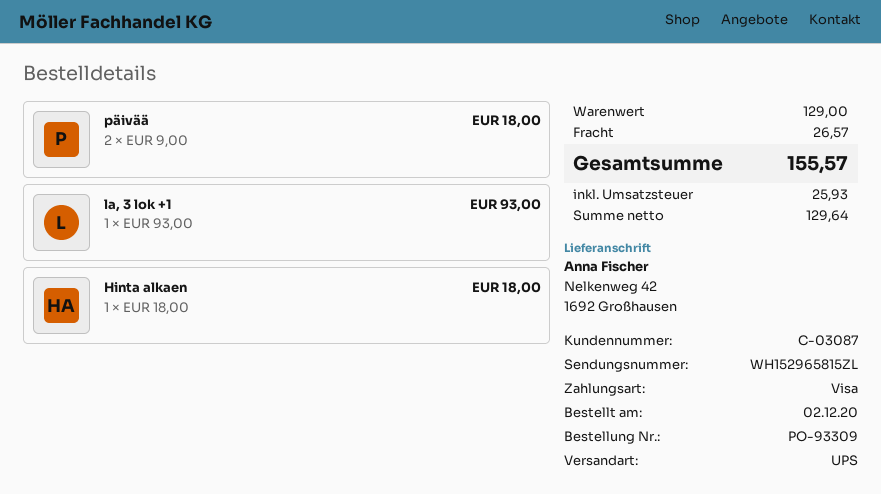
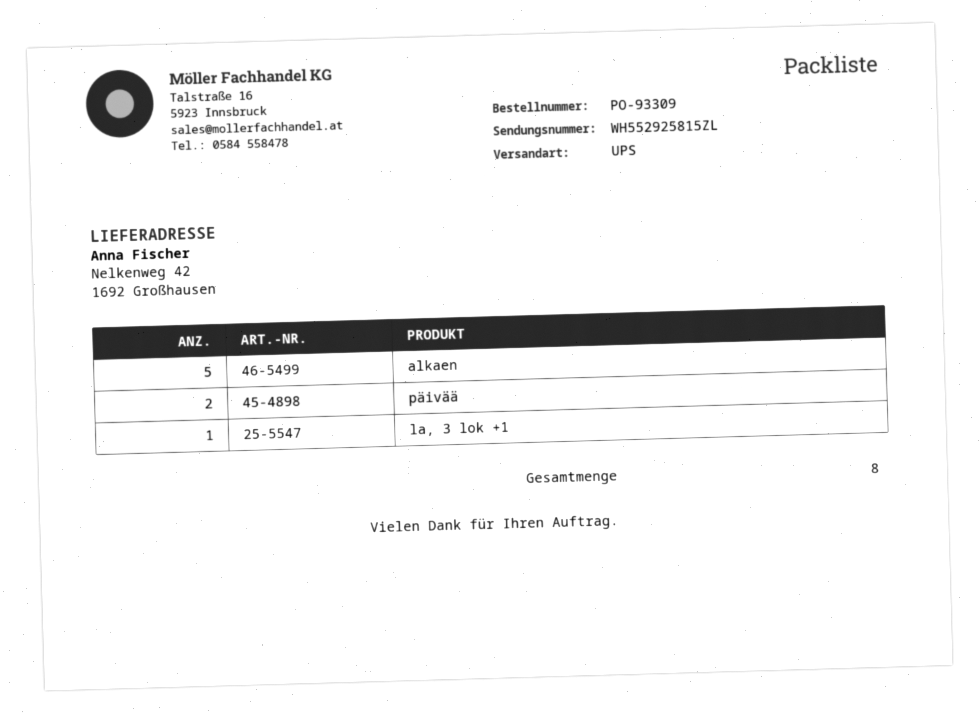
tracking number: WH152965815ZL -> WH552925815ZL
Hinta alkaen: 1 -> none
alkaen: none -> 5

